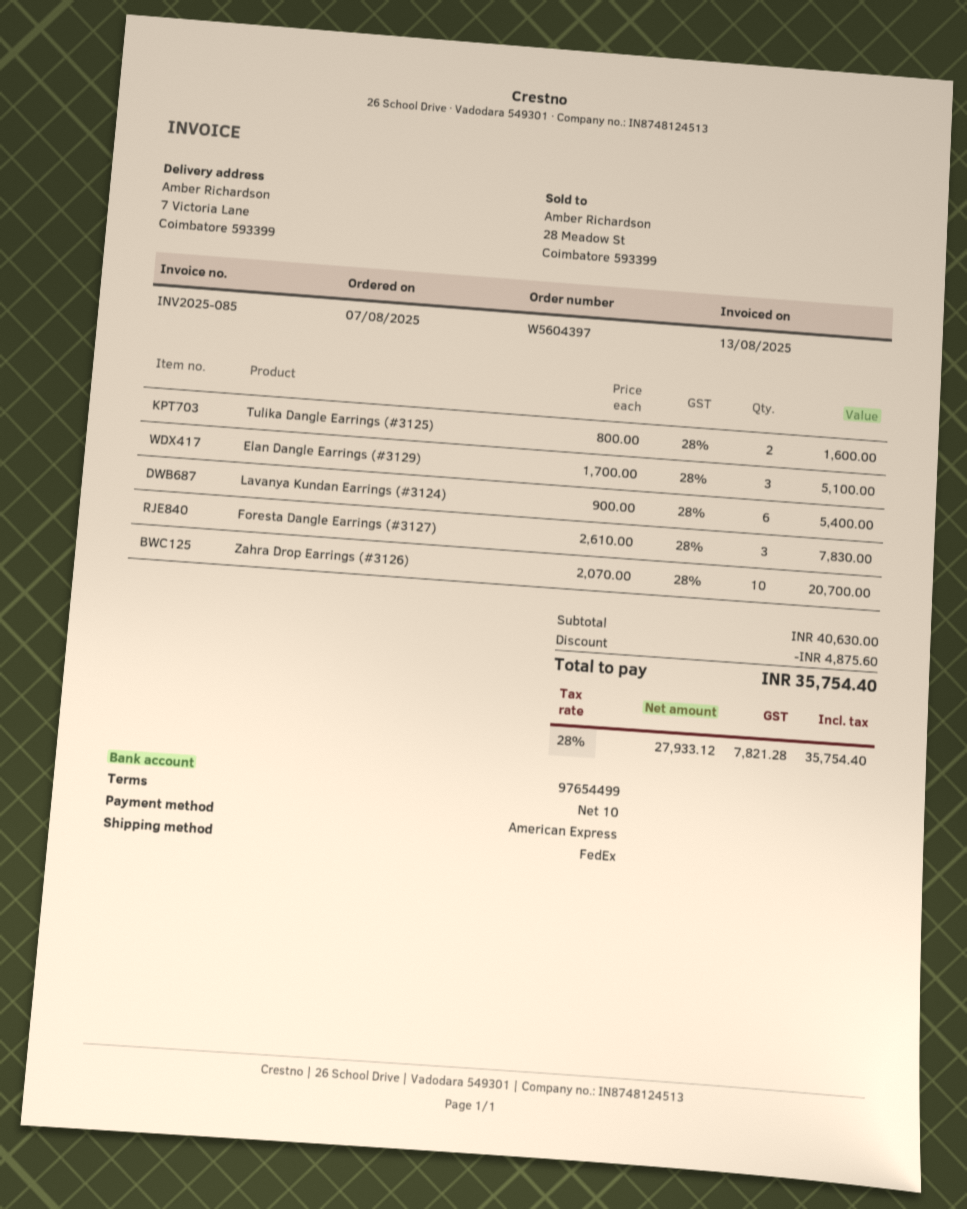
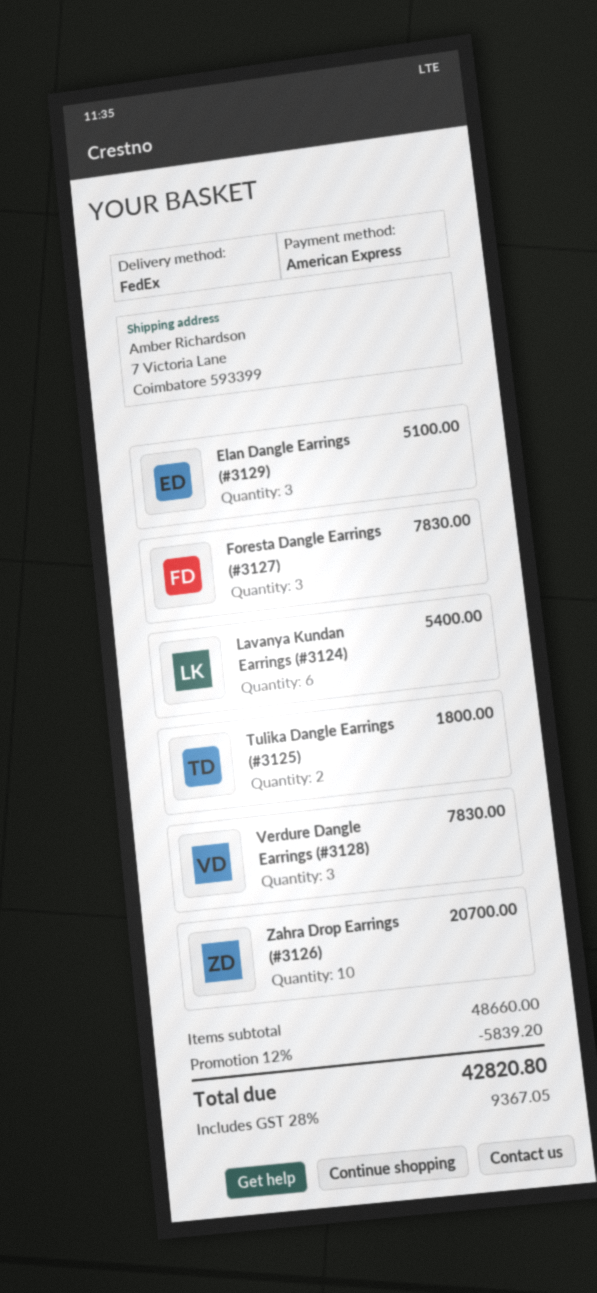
Tulika Dangle Earrings (#3125): 2 for 1600.00 -> 2 for 1800.00
Verdure Dangle Earrings (#3128): none -> 3 for 7830.00
subtotal: 40630.00 -> 48660.00
discount: 4875.60 -> 5839.20
tax: 28% = 7821.28 -> 28% = 9367.05
total: 35754.40 -> 42820.80

